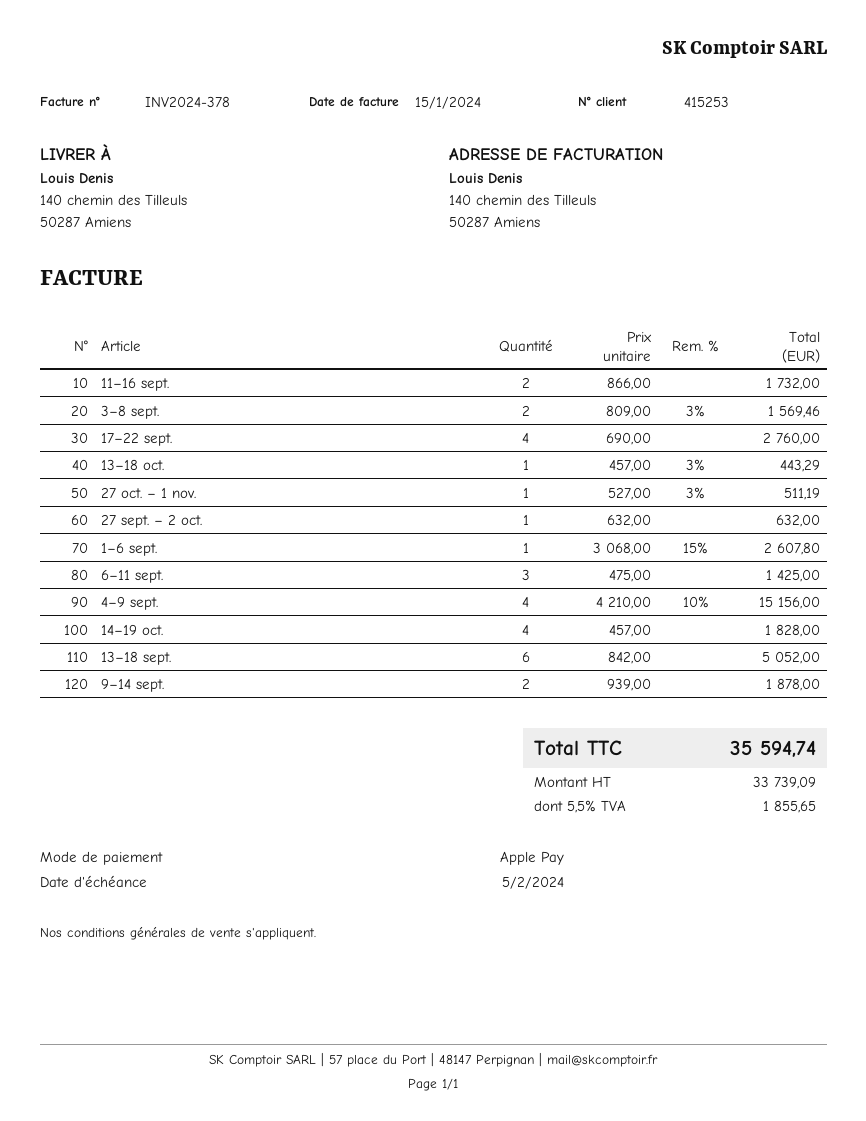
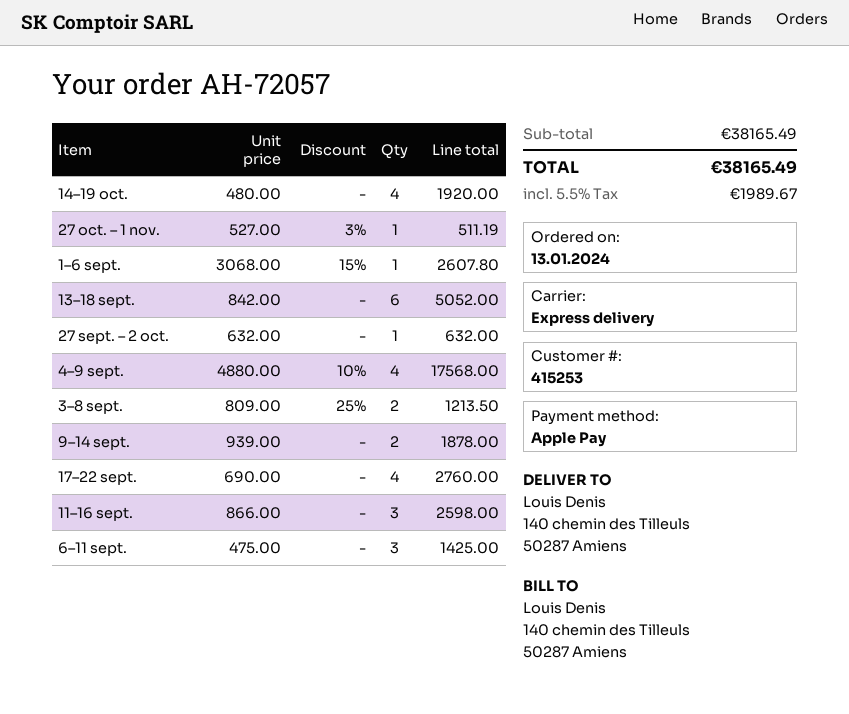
11–16 sept.: 2 x 866.00 = 1732.00 -> 3 x 866.00 = 2598.00
3–8 sept.: 2 x 809.00 - 3% = 1569.46 -> 2 x 809.00 - 25% = 1213.50
13–18 oct.: 1 x 457.00 - 3% = 443.29 -> none
4–9 sept.: 4 x 4210.00 - 10% = 15156.00 -> 4 x 4880.00 - 10% = 17568.00
14–19 oct.: 4 x 457.00 = 1828.00 -> 4 x 480.00 = 1920.00
tax: 5.5% = 1855.65 -> 5.5% = 1989.67
total: 35594.74 -> 38165.49

